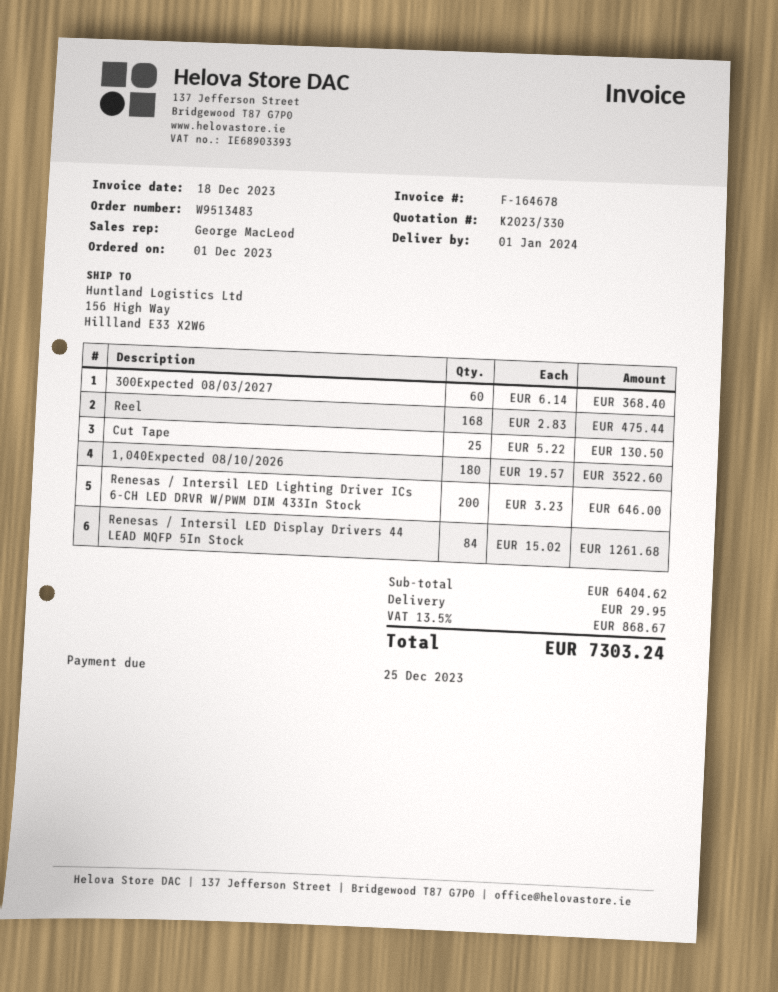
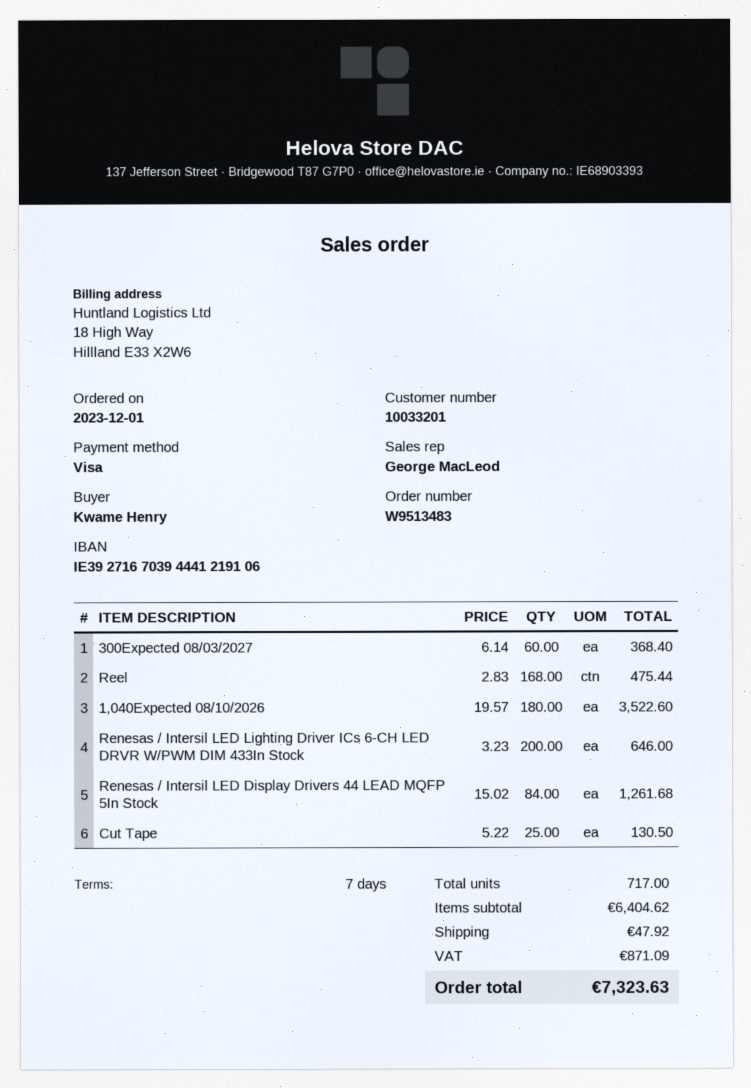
shipping: 29.95 -> 47.92
tax: 868.67 -> 871.09
total: 7303.24 -> 7323.63

